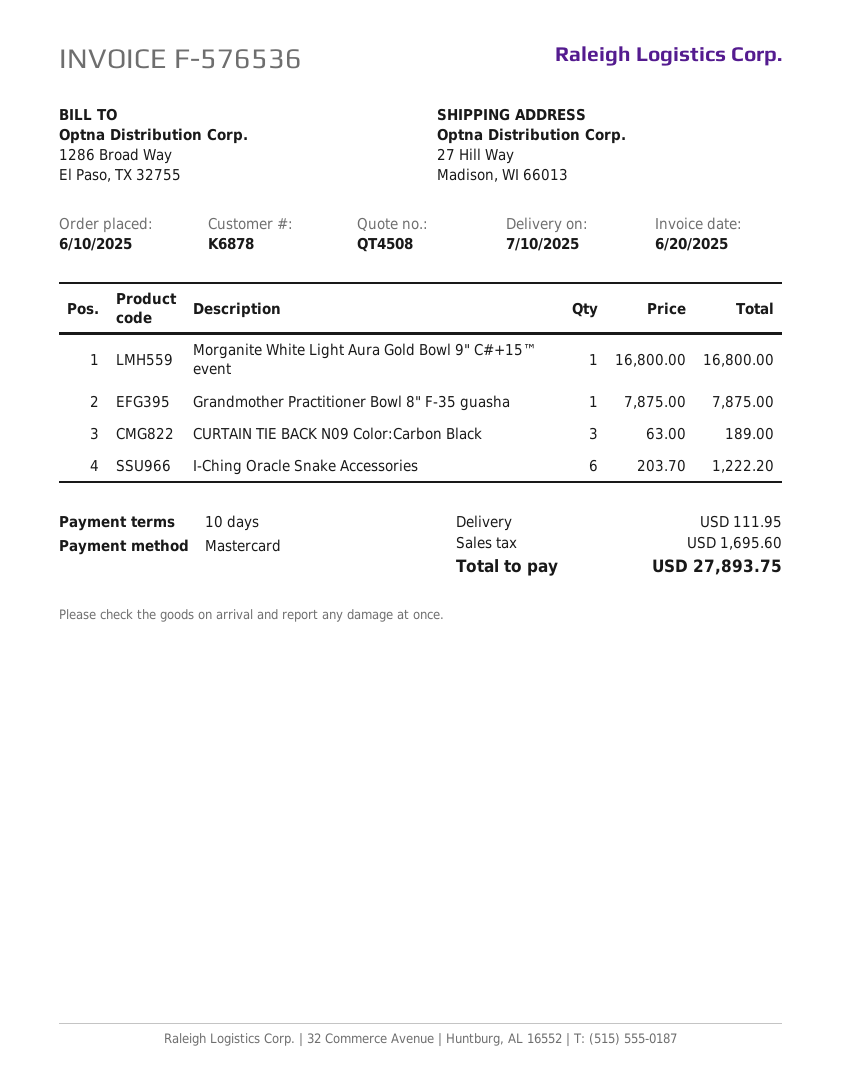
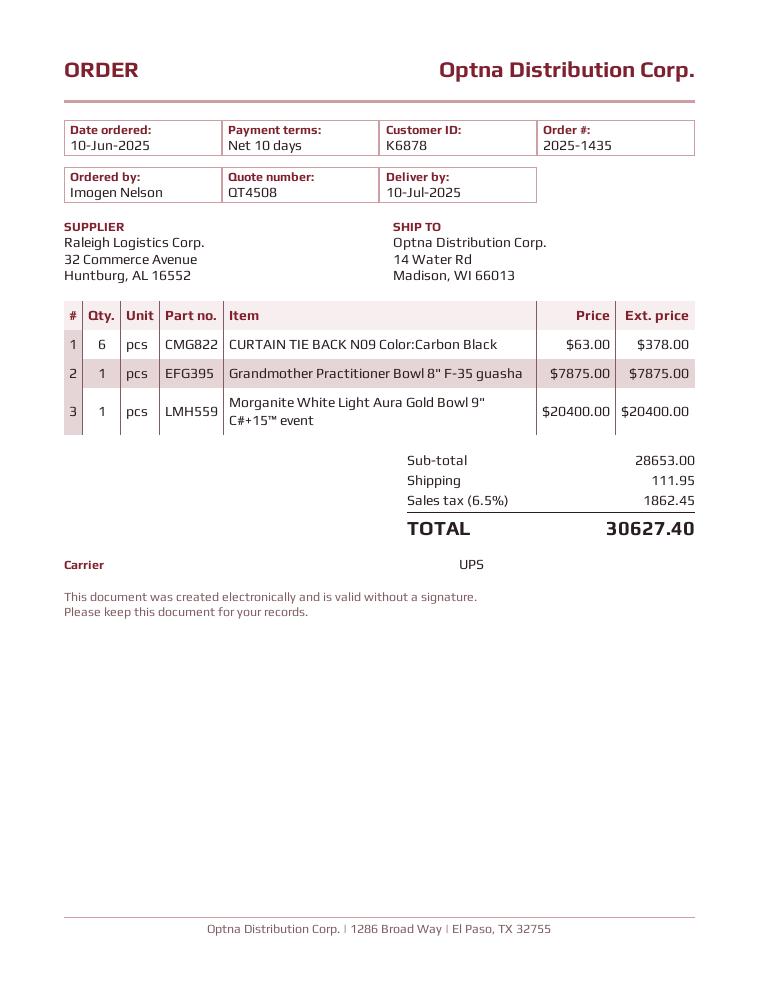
ship to: 27 Hill Way, Madison, WI 66013 -> 14 Water Rd, Madison, WI 66013
Morganite White Light Aura Gold Bowl 9" C#+15™ event: 1 x 16800.00 = 16800.00 -> 1 x 20400.00 = 20400.00
CURTAIN TIE BACK N09 Color:Carbon Black: 3 x 63.00 = 189.00 -> 6 x 63.00 = 378.00
I-Ching Oracle Snake Accessories: 6 x 203.70 = 1222.20 -> none
tax: 1695.60 -> 1862.45
total: 27893.75 -> 30627.40

